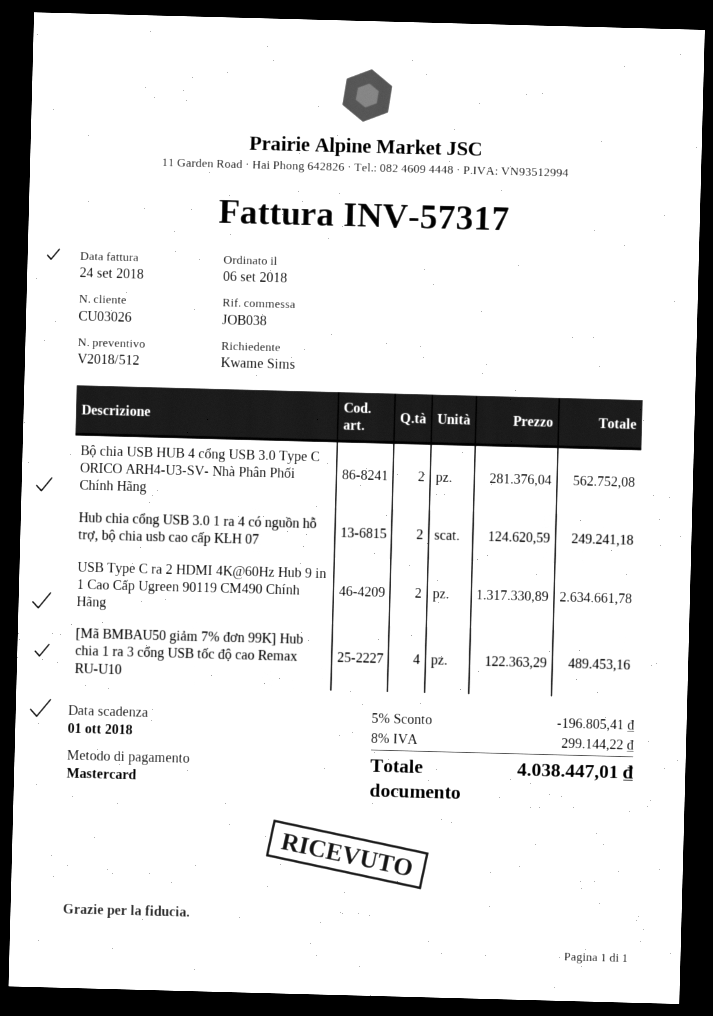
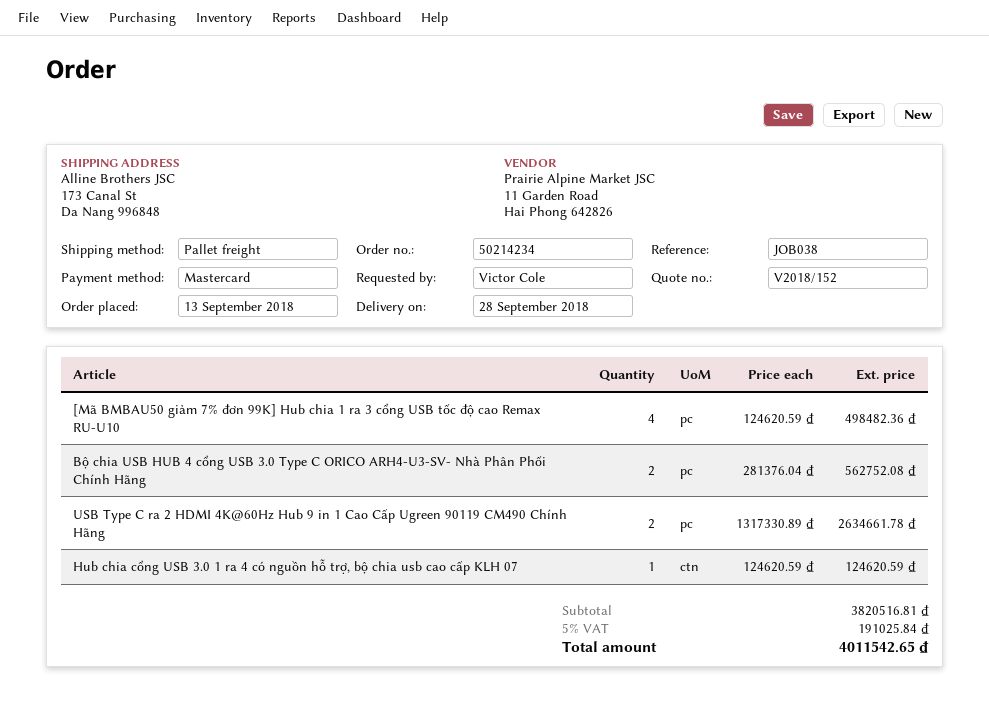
quote number: V2018/512 -> V2018/152
order date: 2018-09-06 -> 2018-09-13
ordered by: Kwame Sims -> Victor Cole
Hub chia cổng USB 3.0 1 ra 4 có nguồn hỗ trợ, bộ chia usb cao cấp KLH 07: 2 x 124620.59 = 249241.18 -> 1 x 124620.59 = 124620.59
[Mã BMBAU50 giảm 7% đơn 99K] Hub chia 1 ra 3 cổng USB tốc độ cao Remax RU-U10: 4 x 122363.29 = 489453.16 -> 4 x 124620.59 = 498482.36
discount: 5% = 196805.41 -> none
tax: 8% = 299144.22 -> 5% = 191025.84
total: 4038447.01 -> 4011542.65

